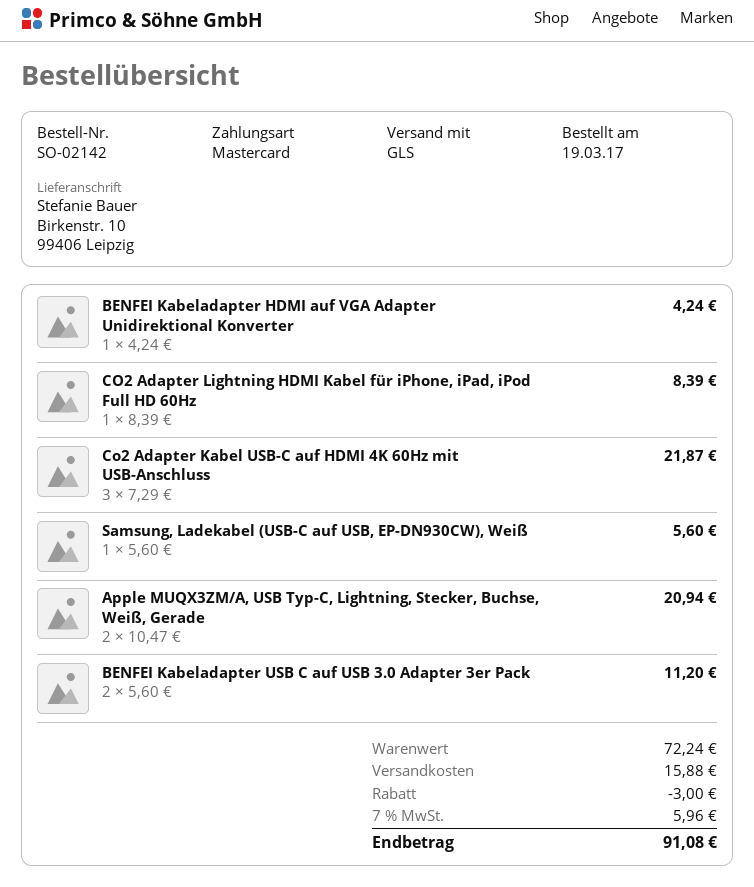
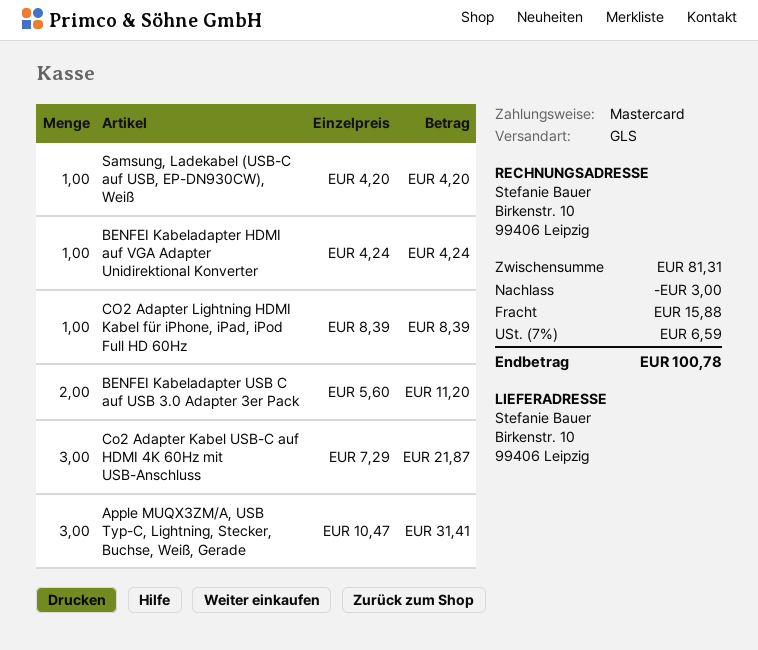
Samsung, Ladekabel (USB-C auf USB, EP-DN930CW), Weiß: 1 x 5.60 = 5.60 -> 1 x 4.20 = 4.20
Apple MUQX3ZM/A, USB Typ-C, Lightning, Stecker, Buchse, Weiß, Gerade: 2 x 10.47 = 20.94 -> 3 x 10.47 = 31.41
subtotal: 72.24 -> 81.31
tax: 7% = 5.96 -> 7% = 6.59
total: 91.08 -> 100.78

